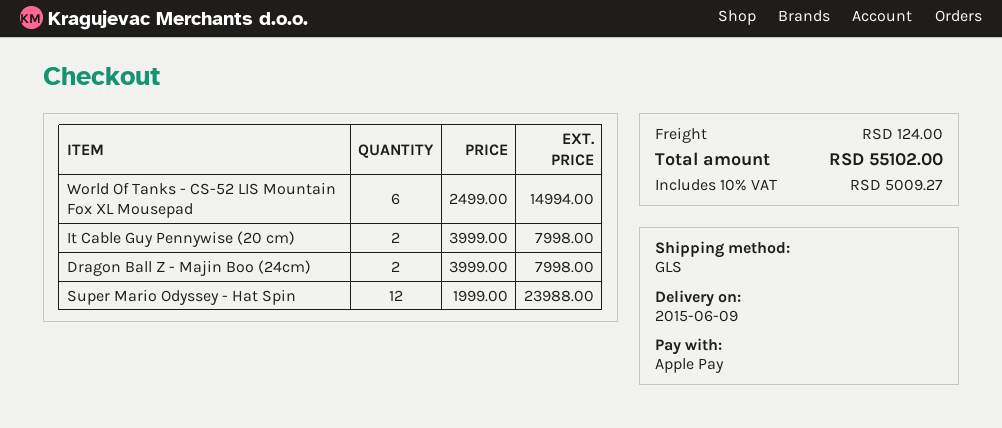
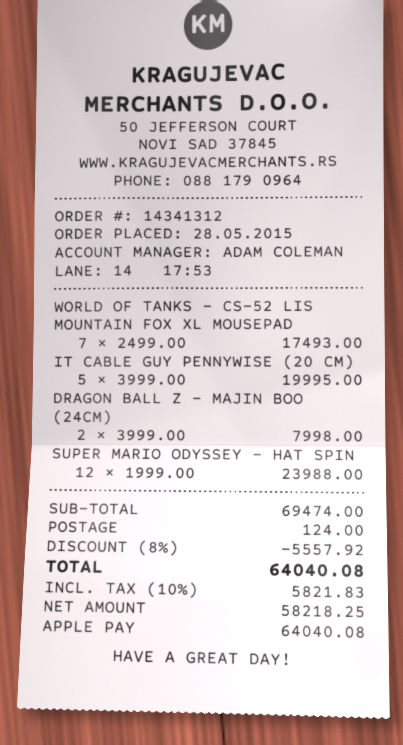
World Of Tanks - CS-52 LIS Mountain Fox XL Mousepad: 6 x 2499.00 = 14994.00 -> 7 x 2499.00 = 17493.00
It Cable Guy Pennywise (20 cm): 2 x 3999.00 = 7998.00 -> 5 x 3999.00 = 19995.00
discount: none -> 8% = 5557.92
tax: 10% = 5009.27 -> 10% = 5821.83
total: 55102.00 -> 64040.08

